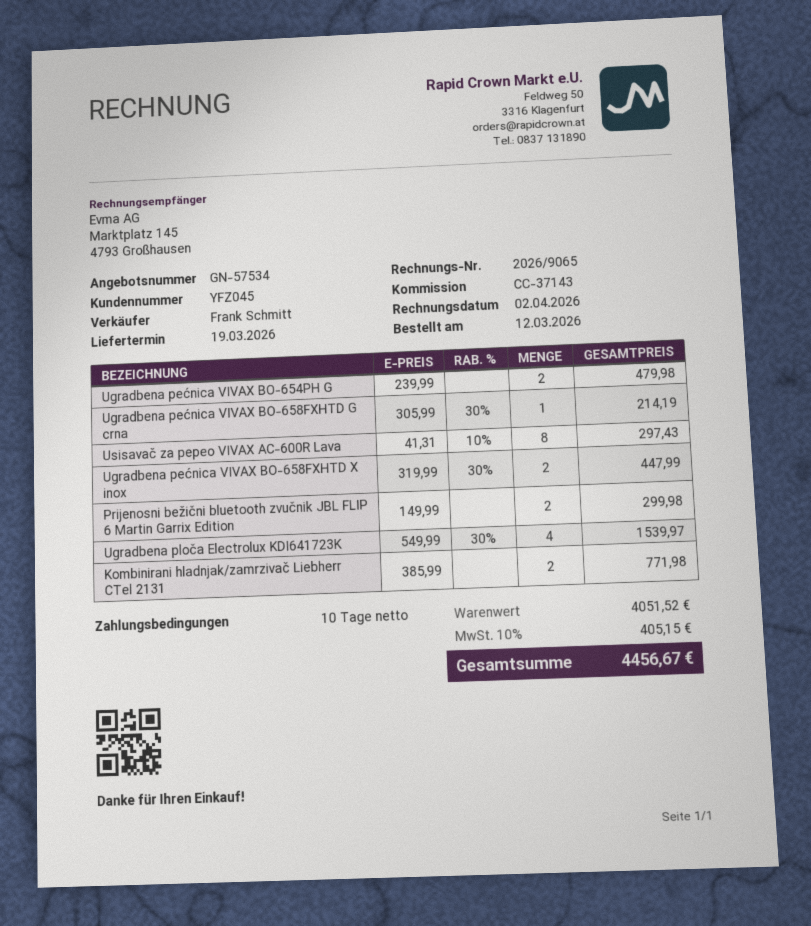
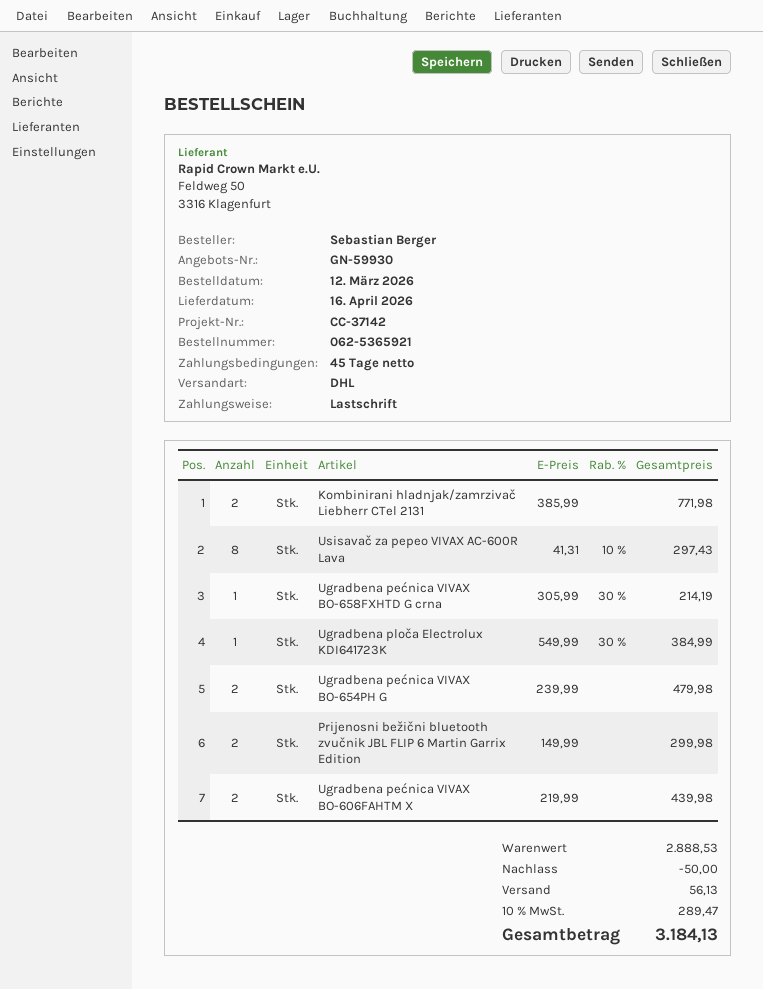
quote number: GN-57534 -> GN-59930
delivery date: 2026-03-19 -> 2026-04-16
payment terms: 10 days -> 45 days
reference: CC-37143 -> CC-37142
Ugradbena pećnica VIVAX BO-658FXHTD X inox: 2 x 319.99 - 30% = 447.99 -> none
Ugradbena ploča Electrolux KDI641723K: 4 x 549.99 - 30% = 1539.97 -> 1 x 549.99 - 30% = 384.99
Ugradbena pećnica VIVAX BO-606FAHTM X: none -> 2 x 219.99 = 439.98
subtotal: 4051.52 -> 2888.53
discount: none -> 50.00
shipping: none -> 56.13
tax: 10% = 405.15 -> 10% = 289.47
total: 4456.67 -> 3184.13

